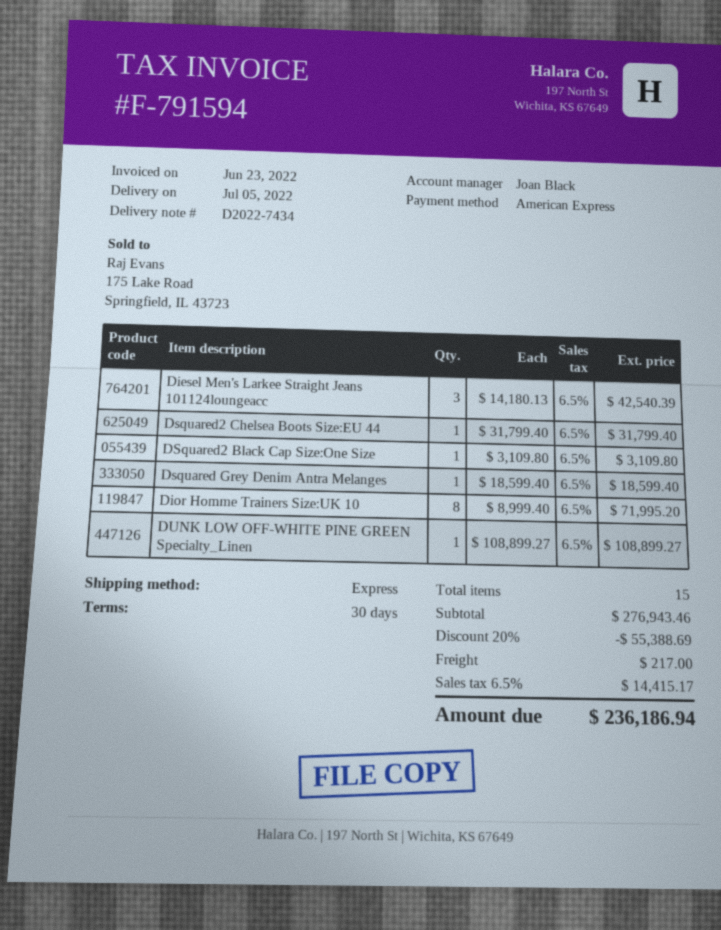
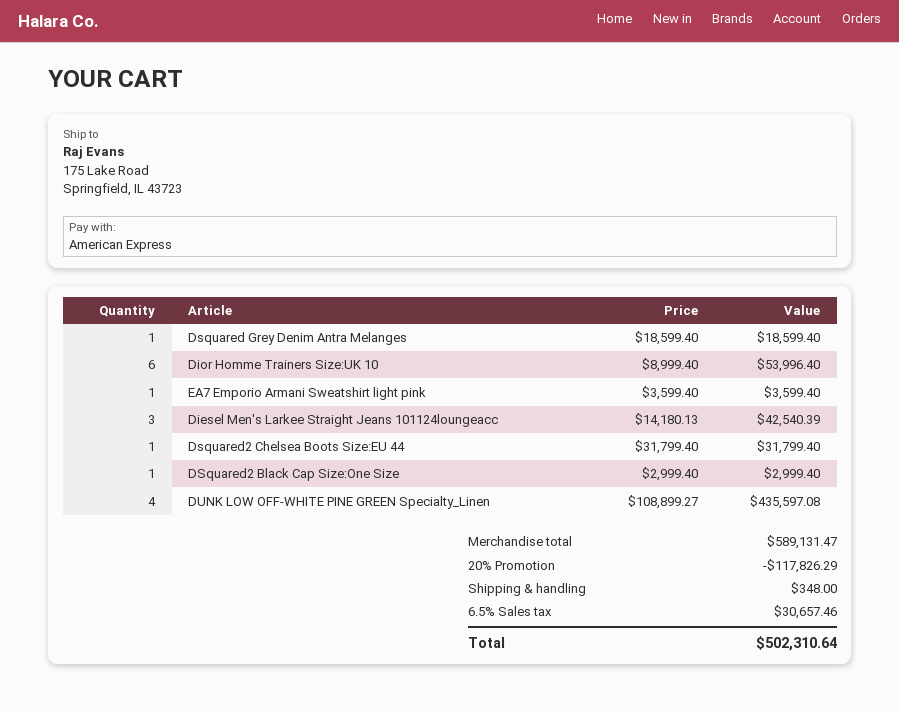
DSquared2 Black Cap Size:One Size: 1 x 3109.80 = 3109.80 -> 1 x 2999.40 = 2999.40
Dior Homme Trainers Size:UK 10: 8 x 8999.40 = 71995.20 -> 6 x 8999.40 = 53996.40
DUNK LOW OFF-WHITE PINE GREEN Specialty_Linen: 1 x 108899.27 = 108899.27 -> 4 x 108899.27 = 435597.08
EA7 Emporio Armani Sweatshirt light pink: none -> 1 x 3599.40 = 3599.40
subtotal: 276943.46 -> 589131.47
discount: 20% = 55388.69 -> 20% = 117826.29
shipping: 217.00 -> 348.00
tax: 6.5% = 14415.17 -> 6.5% = 30657.46
total: 236186.94 -> 502310.64

